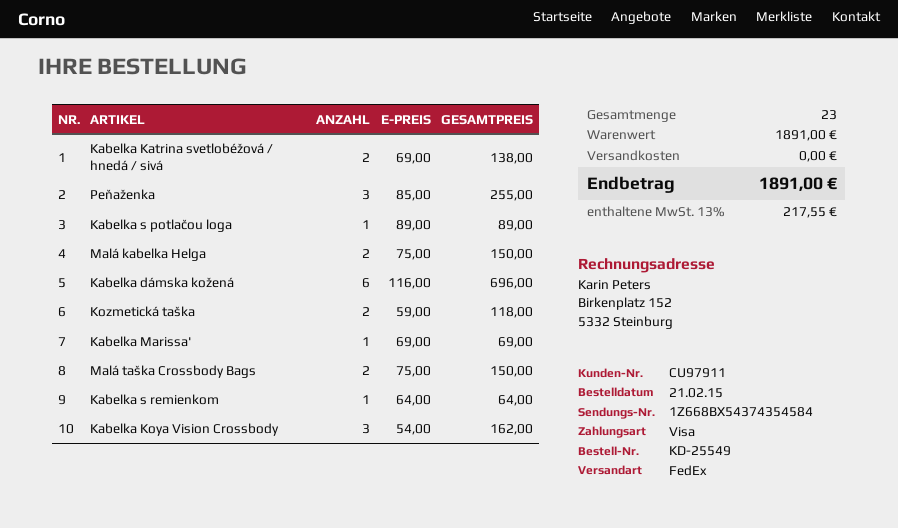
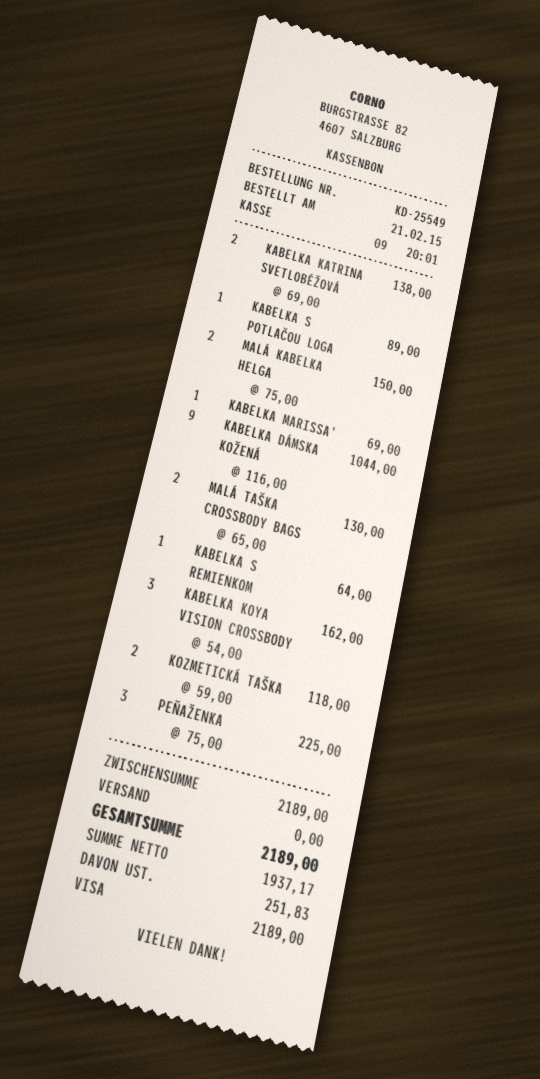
Peňaženka: 3 x 85.00 = 255.00 -> 3 x 75.00 = 225.00
Kabelka dámska kožená: 6 x 116.00 = 696.00 -> 9 x 116.00 = 1044.00
Malá taška Crossbody Bags: 2 x 75.00 = 150.00 -> 2 x 65.00 = 130.00
subtotal: 1891.00 -> 2189.00
tax: 217.55 -> 251.83
total: 1891.00 -> 2189.00

